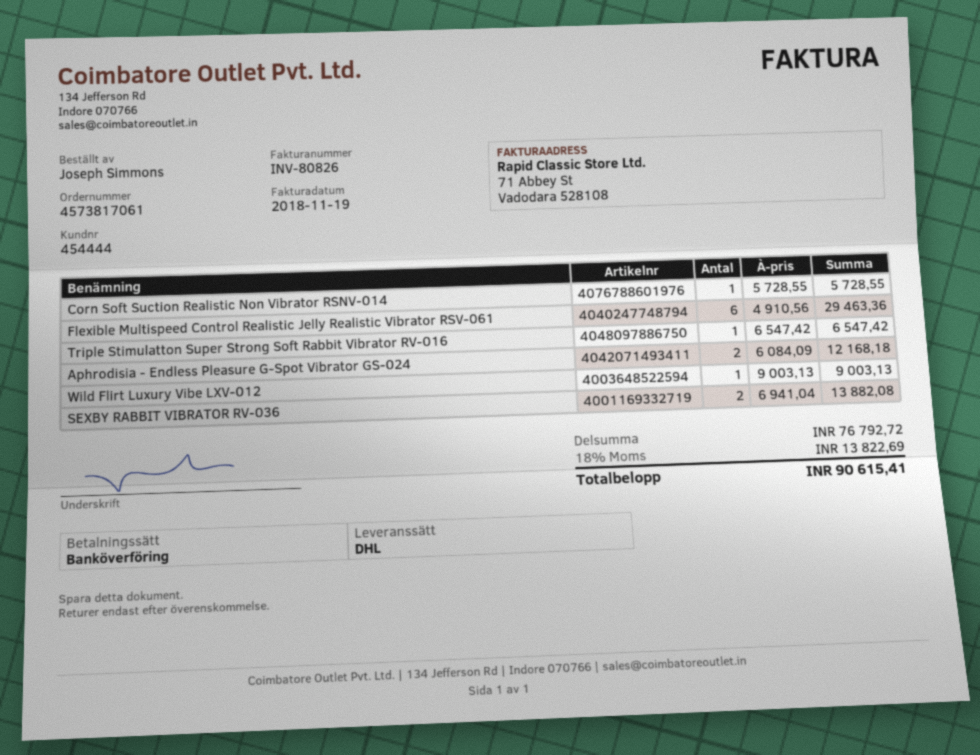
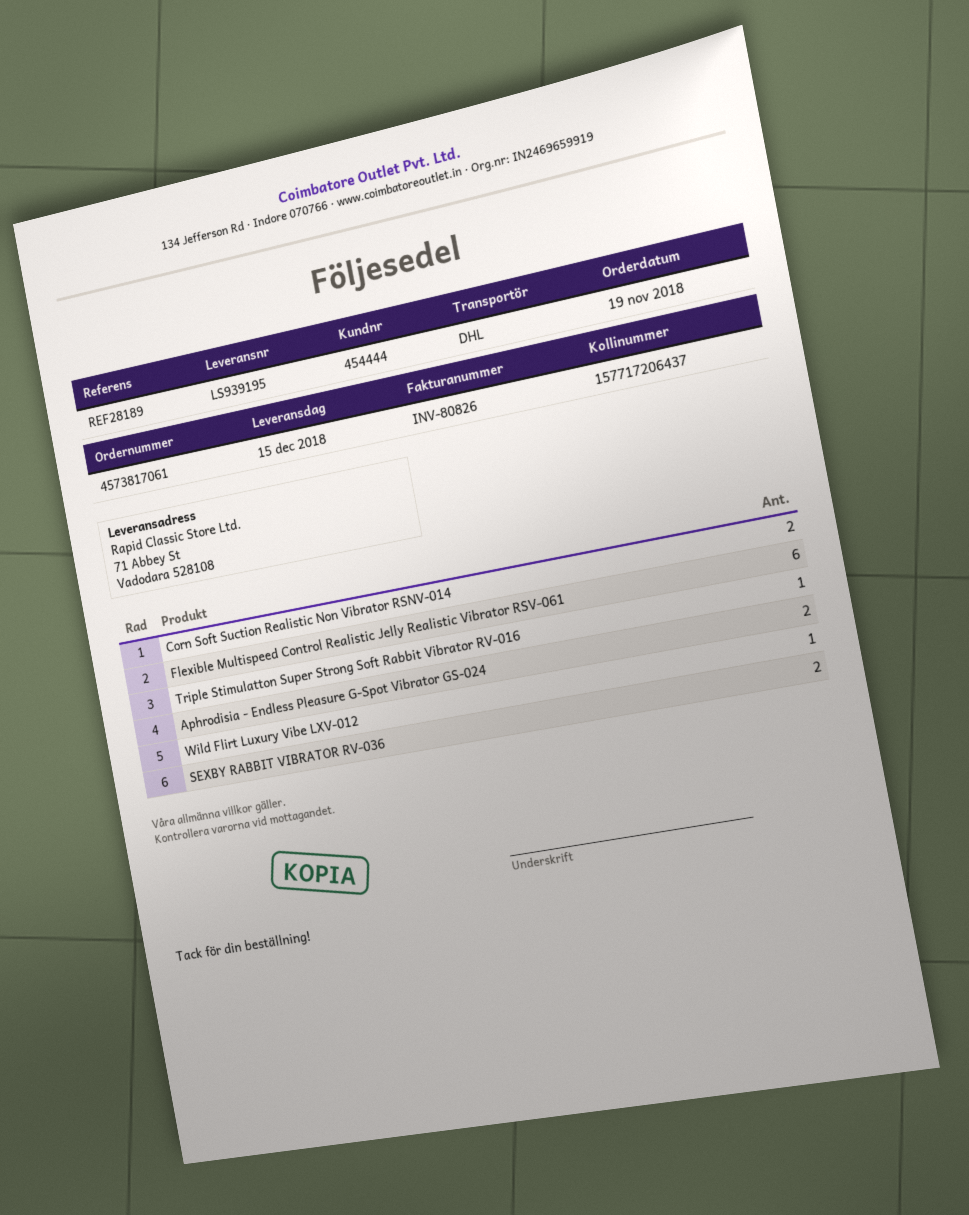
Corn Soft Suction Realistic Non Vibrator RSNV-014: 1 -> 2

